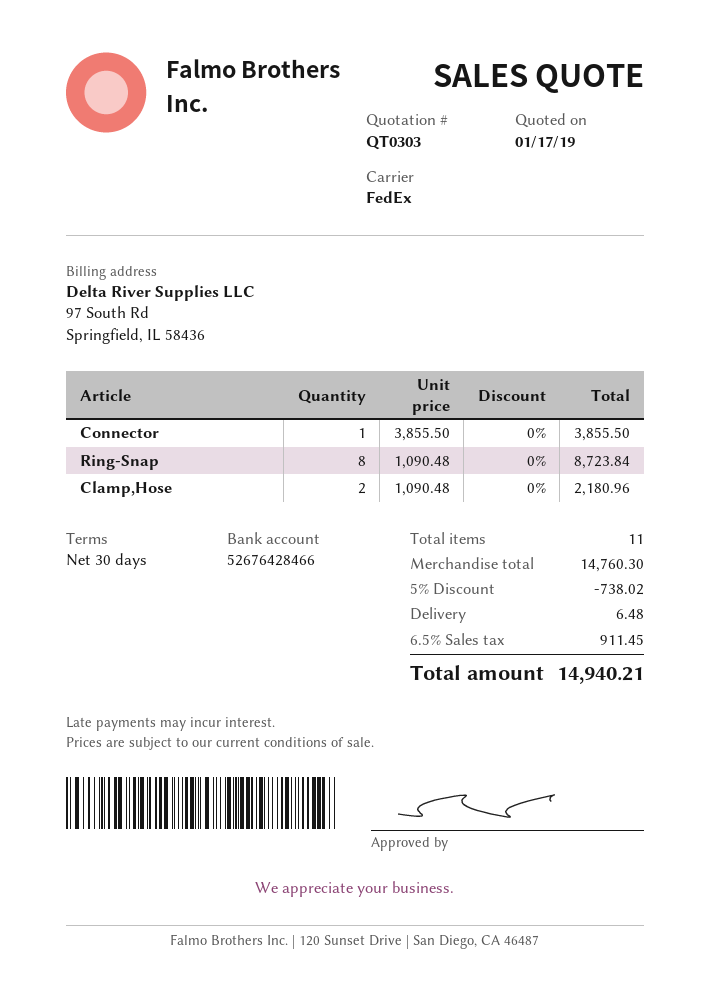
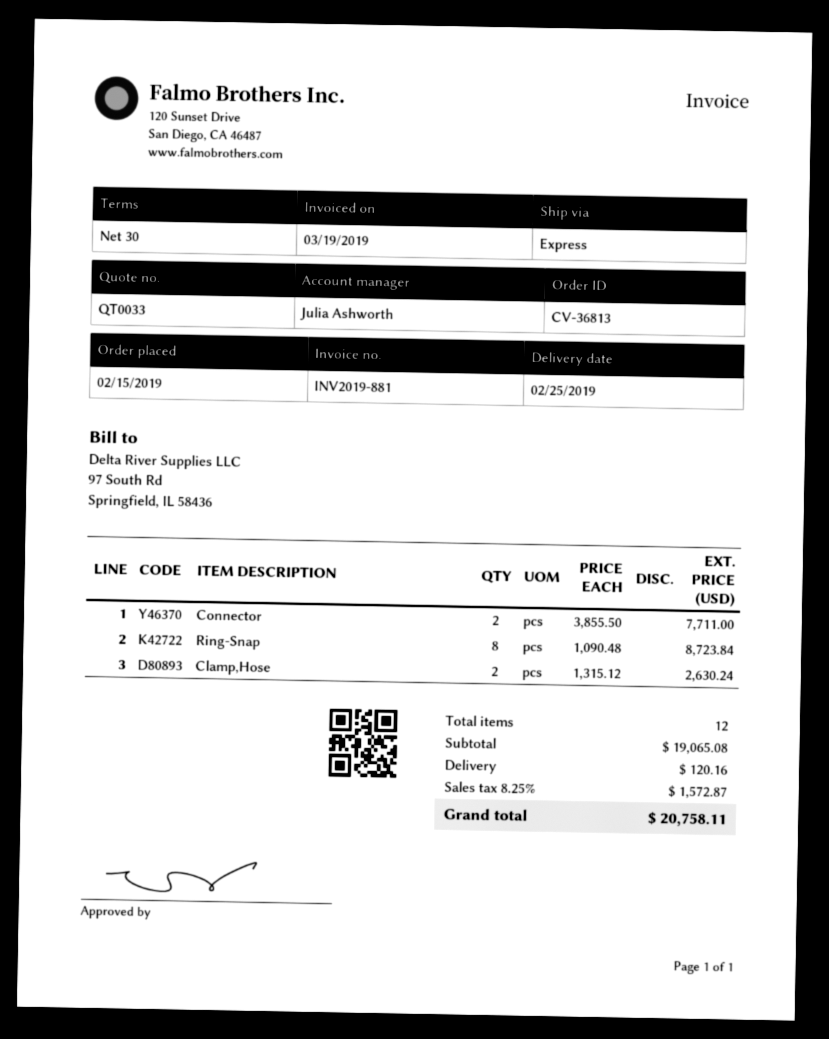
quote number: QT0303 -> QT0033
shipping method: FedEx -> express
Connector: 1 x 3855.50 = 3855.50 -> 2 x 3855.50 = 7711.00
Clamp,Hose: 2 x 1090.48 = 2180.96 -> 2 x 1315.12 = 2630.24
total quantity: 11 -> 12
subtotal: 14760.30 -> 19065.08
discount: 5% = 738.02 -> none
shipping: 6.48 -> 120.16
tax: 6.5% = 911.45 -> 8.25% = 1572.87
total: 14940.21 -> 20758.11

